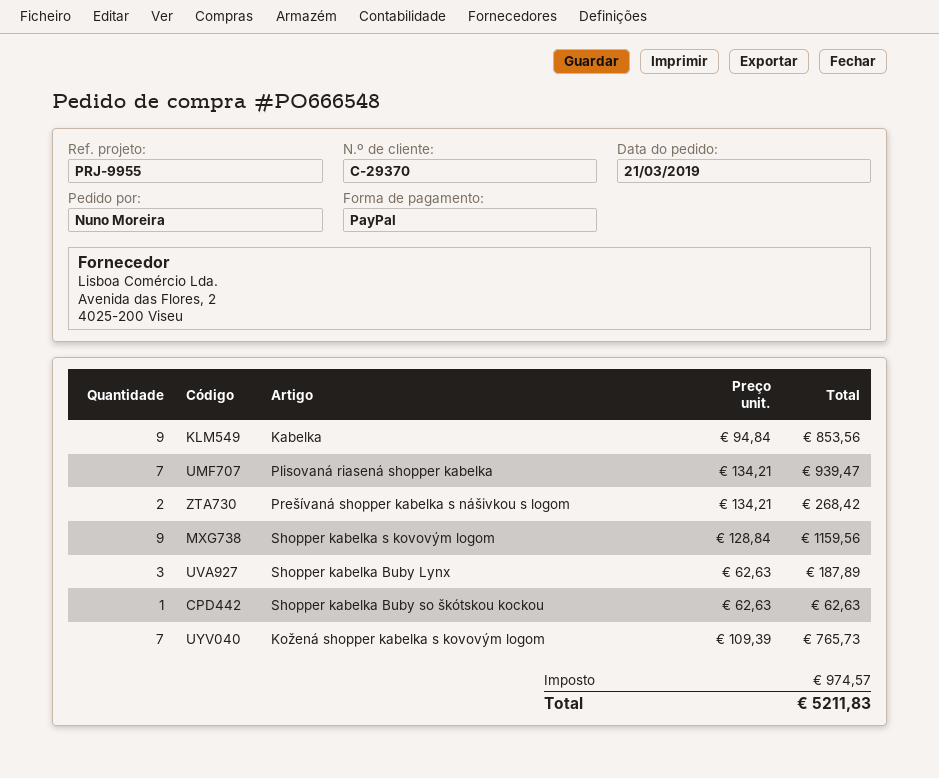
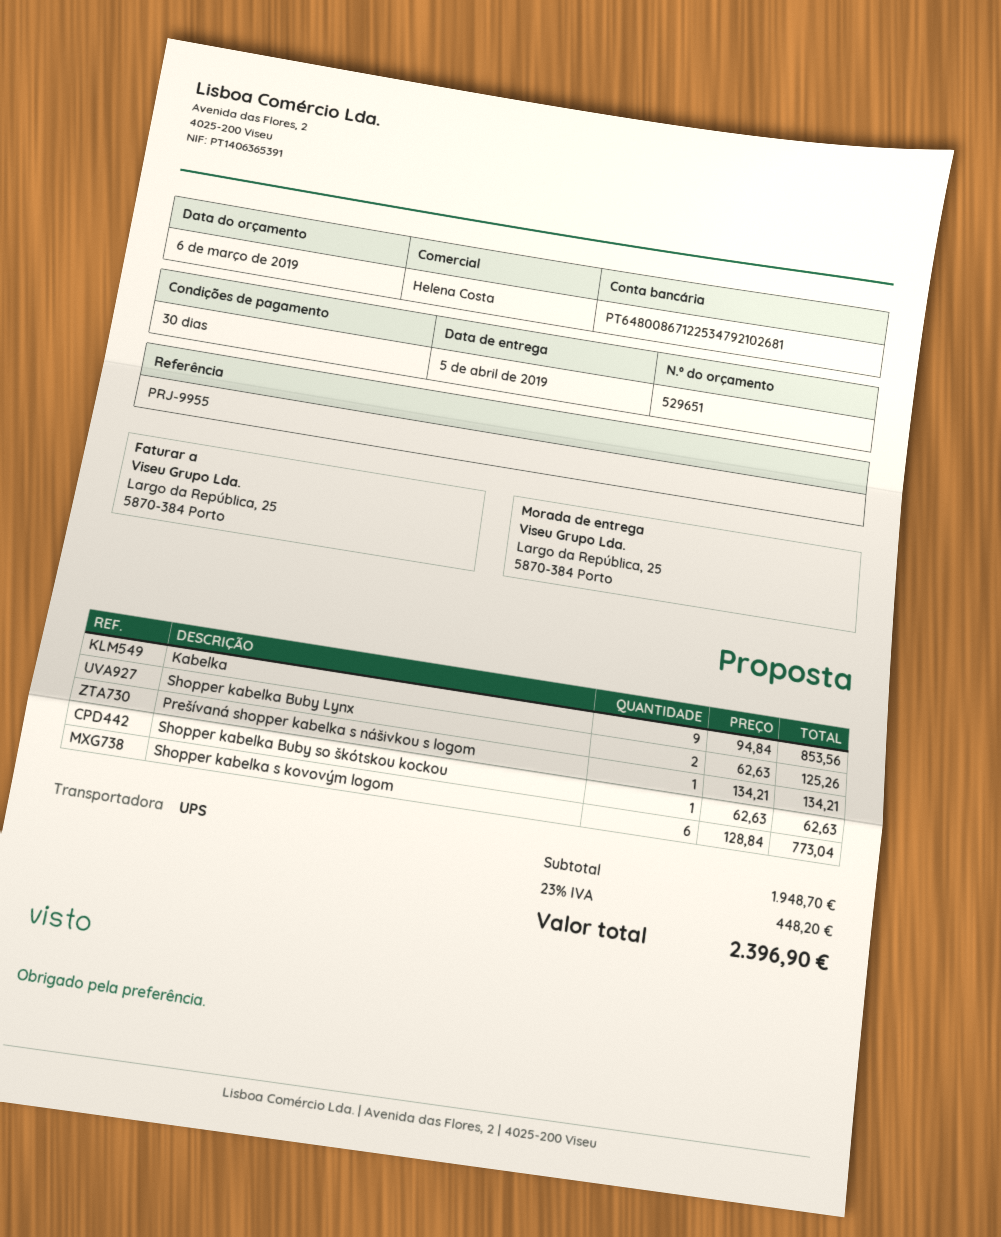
Plisovaná riasená shopper kabelka: 7 x 134.21 = 939.47 -> none
Prešívaná shopper kabelka s nášivkou s logom: 2 x 134.21 = 268.42 -> 1 x 134.21 = 134.21
Shopper kabelka s kovovým logom: 9 x 128.84 = 1159.56 -> 6 x 128.84 = 773.04
Shopper kabelka Buby Lynx: 3 x 62.63 = 187.89 -> 2 x 62.63 = 125.26
Kožená shopper kabelka s kovovým logom: 7 x 109.39 = 765.73 -> none
tax: 974.57 -> 448.20
total: 5211.83 -> 2396.90

